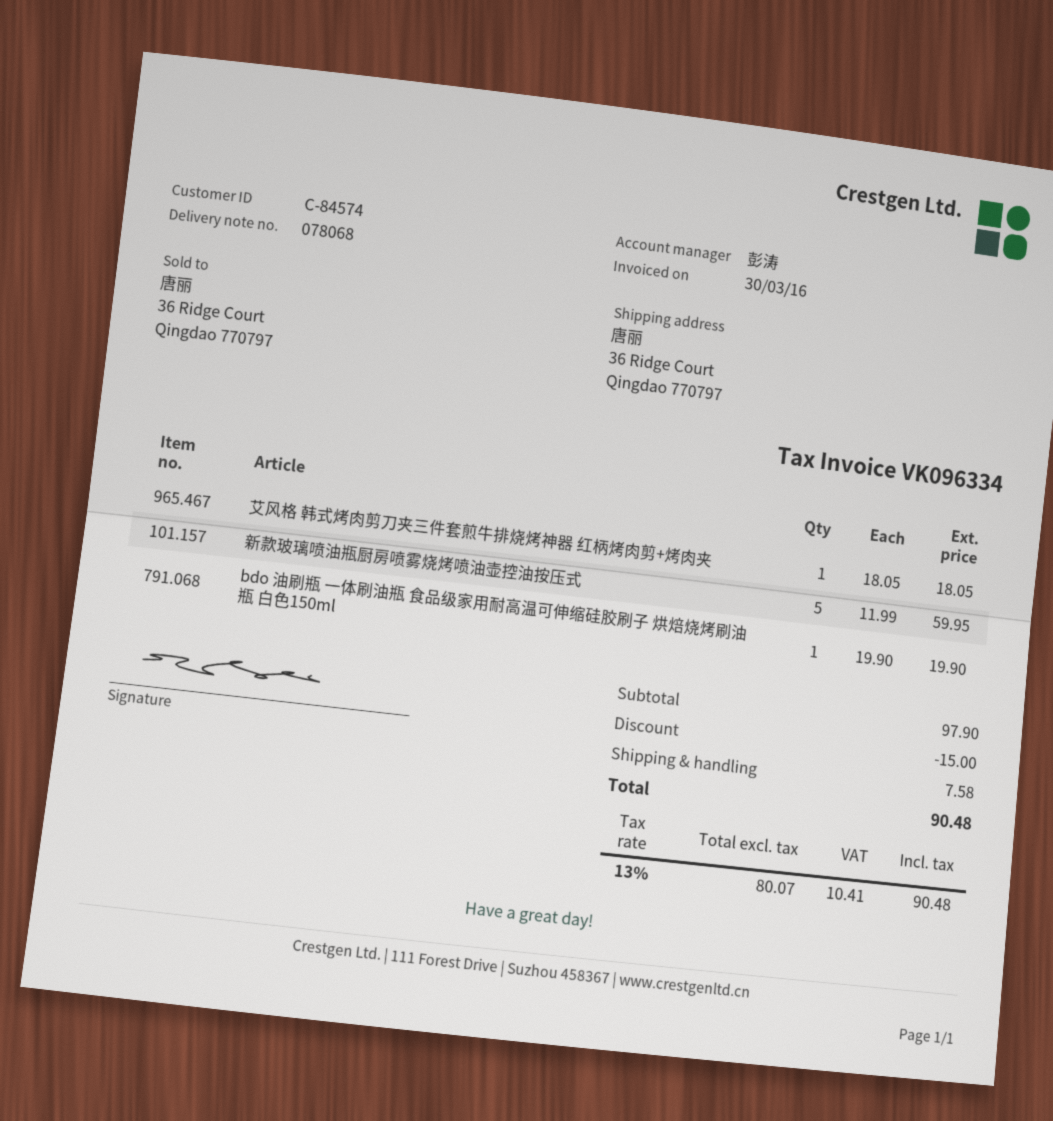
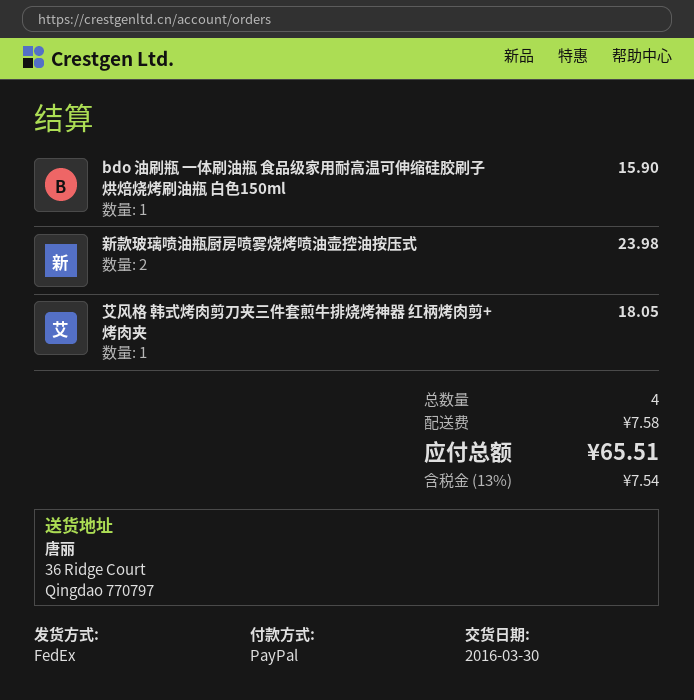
新款玻璃喷油瓶厨房喷雾烧烤喷油壶控油按压式: 5 for 59.95 -> 2 for 23.98
bdo 油刷瓶 一体刷油瓶 食品级家用耐高温可伸缩硅胶刷子 烘焙烧烤刷油瓶 白色150ml: 1 for 19.90 -> 1 for 15.90
discount: 15.00 -> none
tax: 13% = 10.41 -> 13% = 7.54
total: 90.48 -> 65.51

